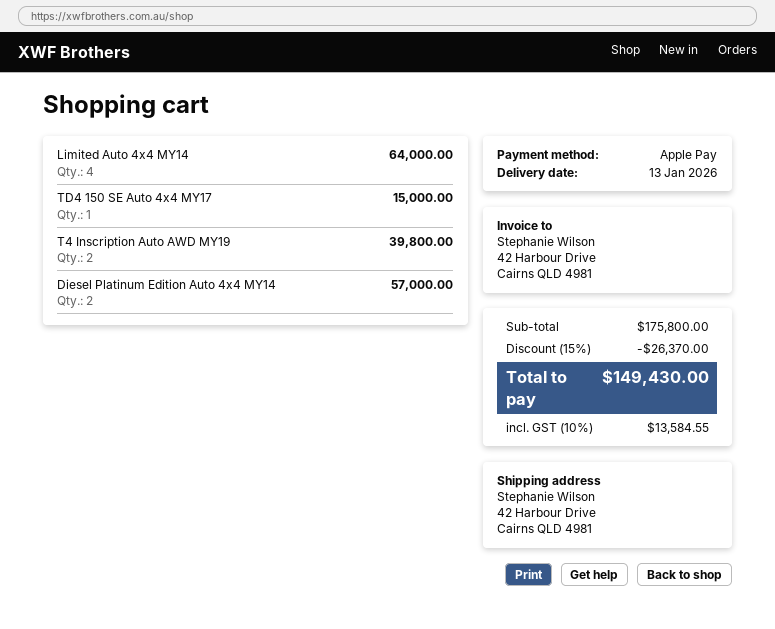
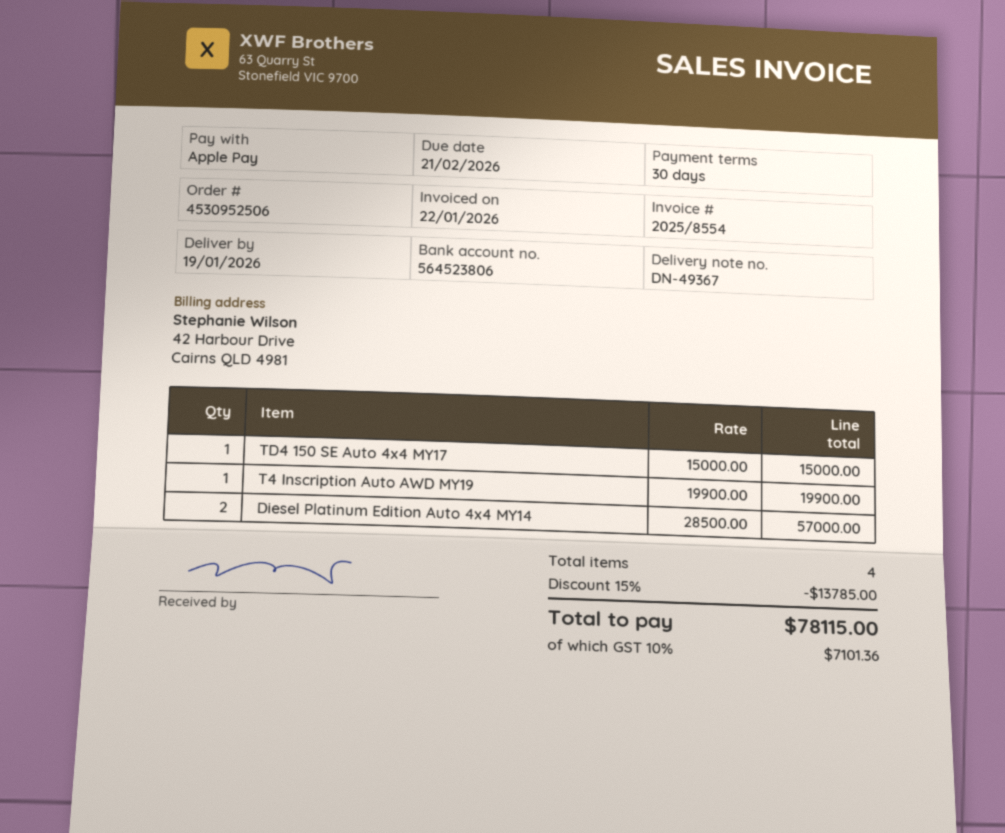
delivery date: 2026-01-13 -> 2026-01-19
Limited Auto 4x4 MY14: 4 for 64000.00 -> none
T4 Inscription Auto AWD MY19: 2 for 39800.00 -> 1 for 19900.00
discount: 15% = 26370.00 -> 15% = 13785.00
tax: 10% = 13584.55 -> 10% = 7101.36
total: 149430.00 -> 78115.00

